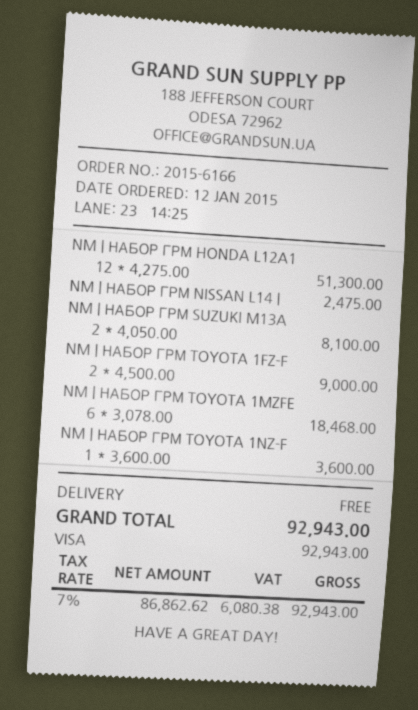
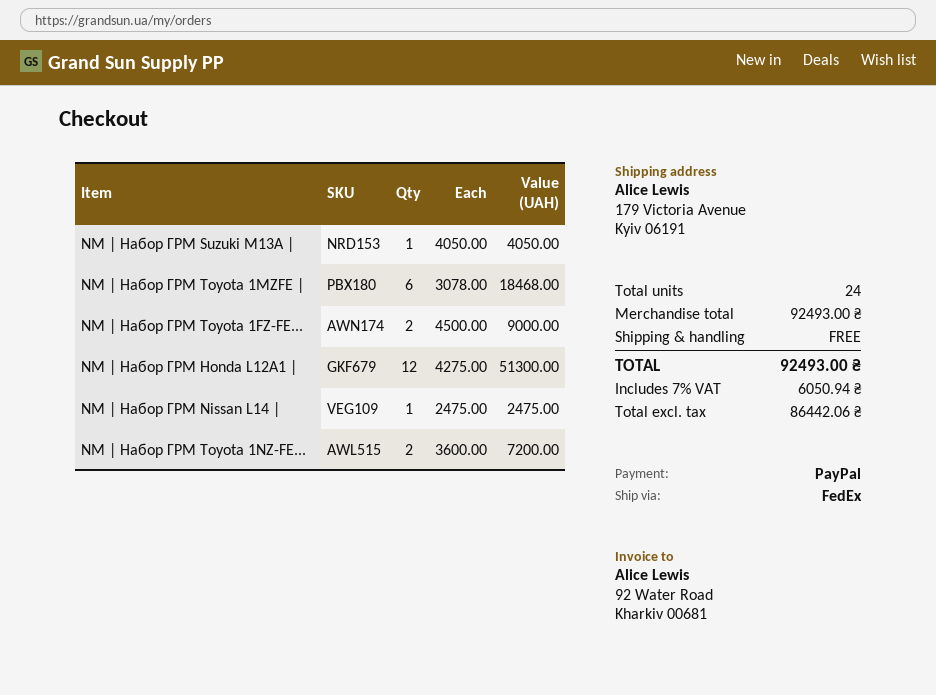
payment method: Visa -> PayPal
NM | НАБОР ГРМ SUZUKI M13A: 2 x 4050.00 = 8100.00 -> 1 x 4050.00 = 4050.00
NM | НАБОР ГРМ TOYOTA 1NZ-F: 1 x 3600.00 = 3600.00 -> 2 x 3600.00 = 7200.00
net: 86862.62 -> 86442.06
tax: 7% = 6080.38 -> 7% = 6050.94
total: 92943.00 -> 92493.00

